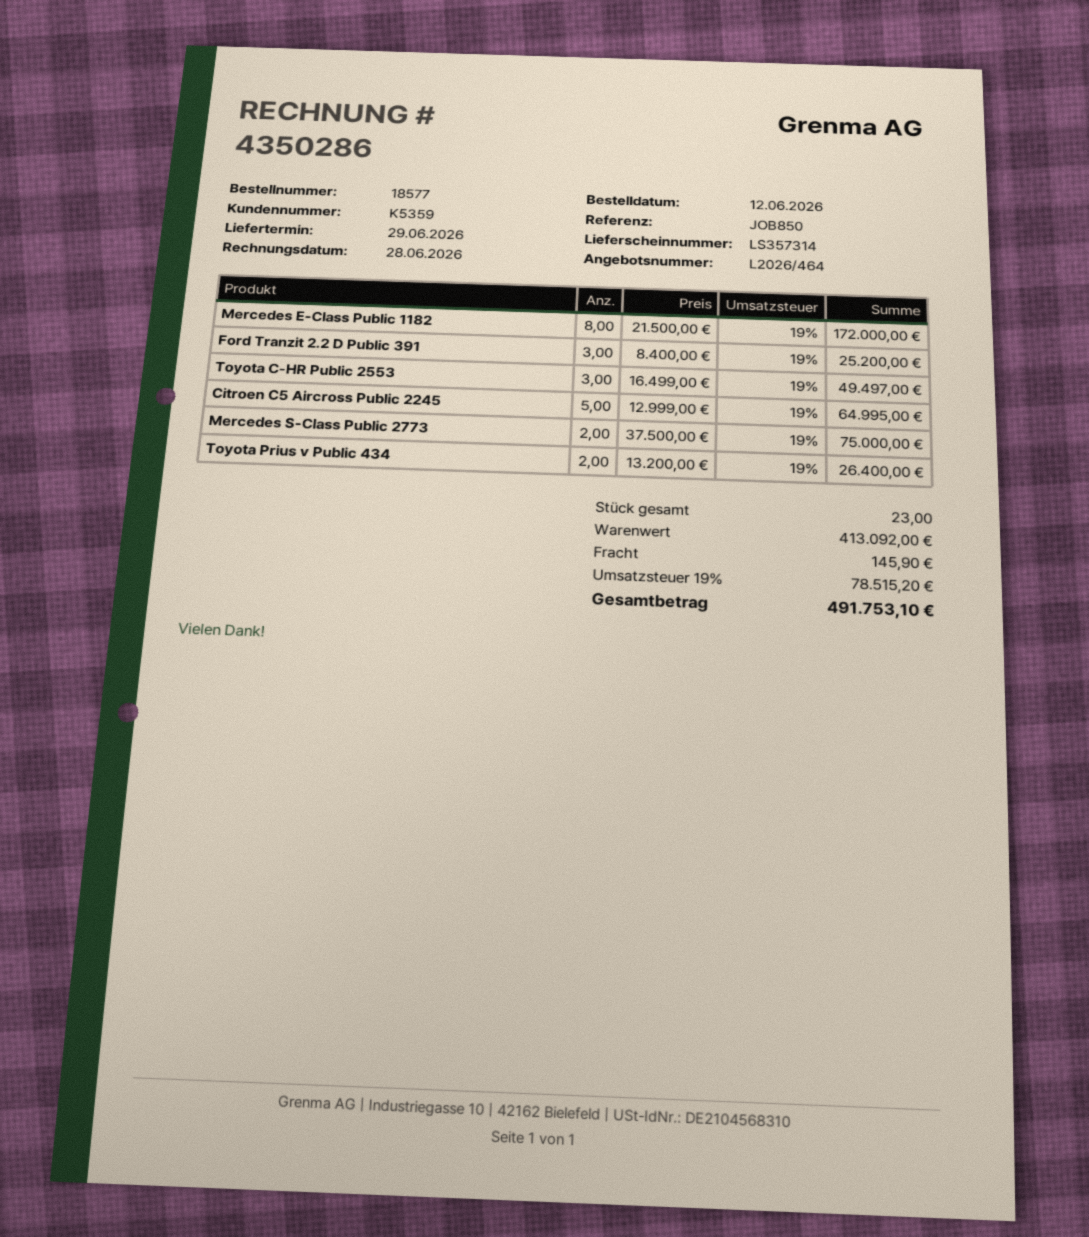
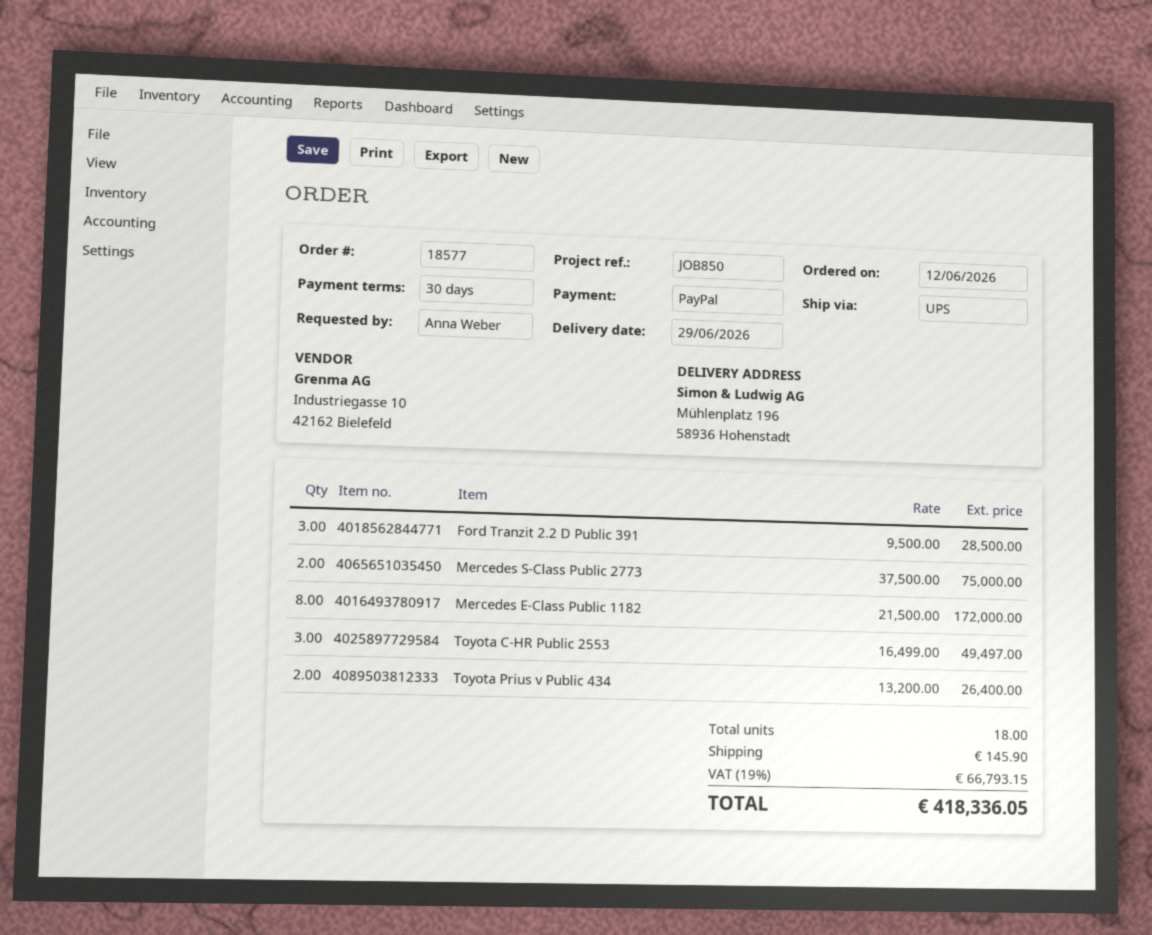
Ford Tranzit 2.2 D Public 391: 3 x 8400.00 = 25200.00 -> 3 x 9500.00 = 28500.00
Citroen C5 Aircross Public 2245: 5 x 12999.00 = 64995.00 -> none
total quantity: 23 -> 18
tax: 19% = 78515.20 -> 19% = 66793.15
total: 491753.10 -> 418336.05

